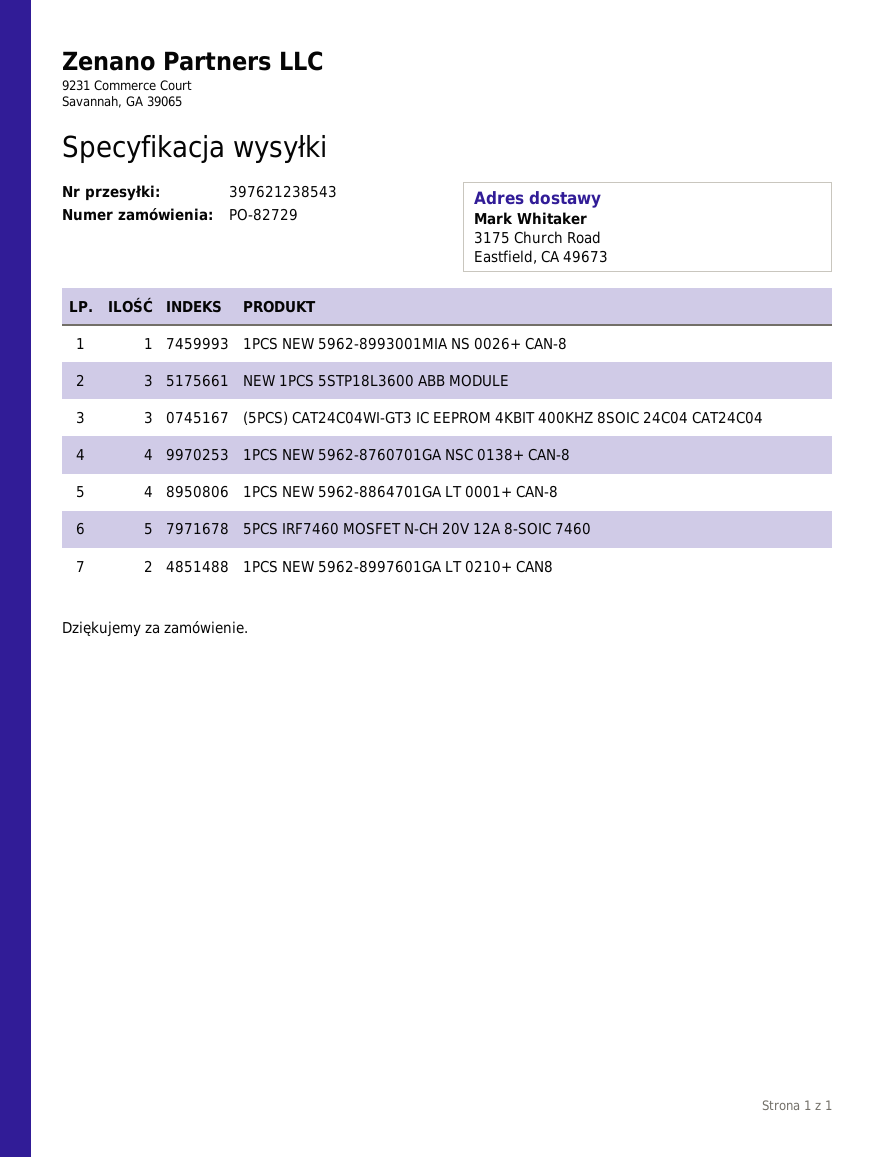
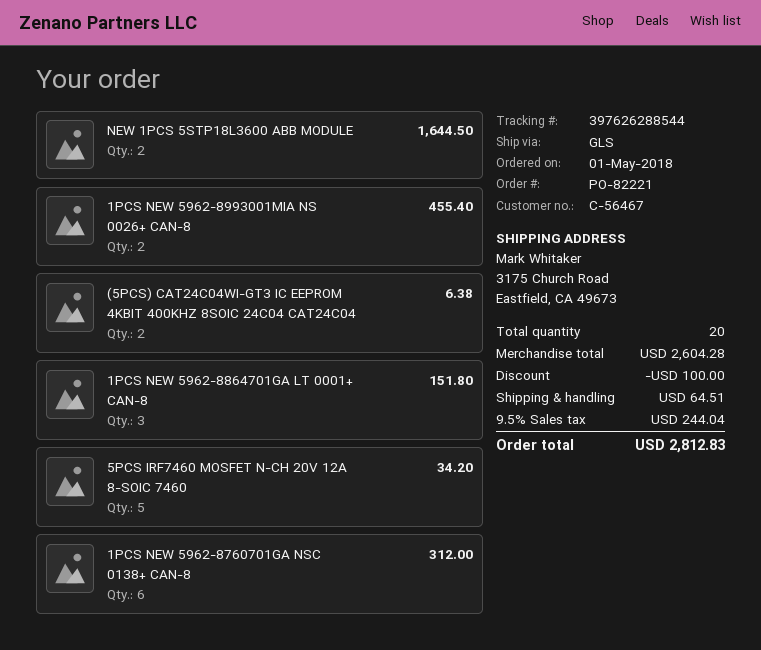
order number: PO-82729 -> PO-82221
tracking number: 397621238543 -> 397626288544
1PCS NEW 5962-8993001MIA NS 0026+ CAN-8: 1 -> 2
NEW 1PCS 5STP18L3600 ABB MODULE: 3 -> 2
(5PCS) CAT24C04WI-GT3 IC EEPROM 4KBIT 400KHZ 8SOIC 24C04 CAT24C04: 3 -> 2
1PCS NEW 5962-8760701GA NSC 0138+ CAN-8: 4 -> 6
1PCS NEW 5962-8864701GA LT 0001+ CAN-8: 4 -> 3
1PCS NEW 5962-8997601GA LT 0210+ CAN8: 2 -> none

